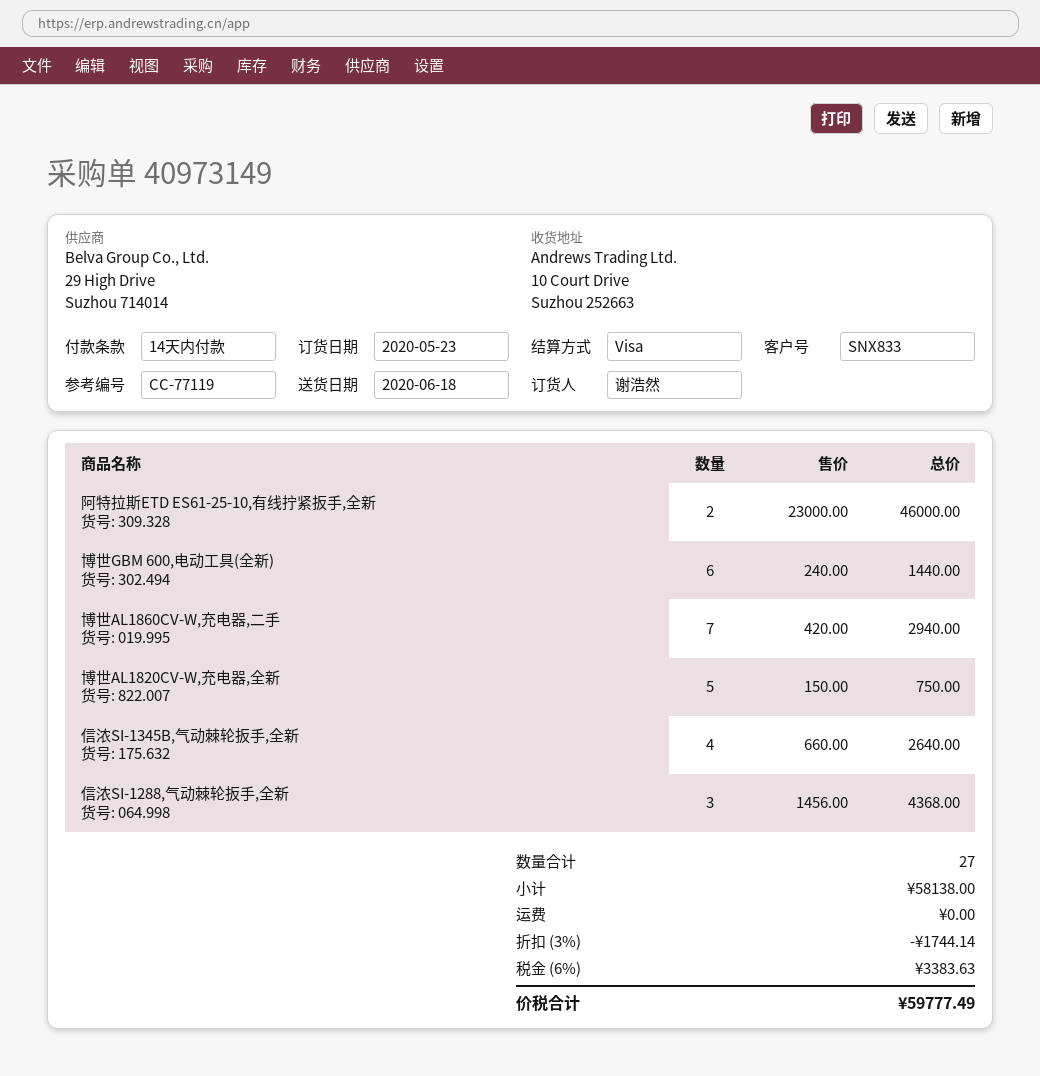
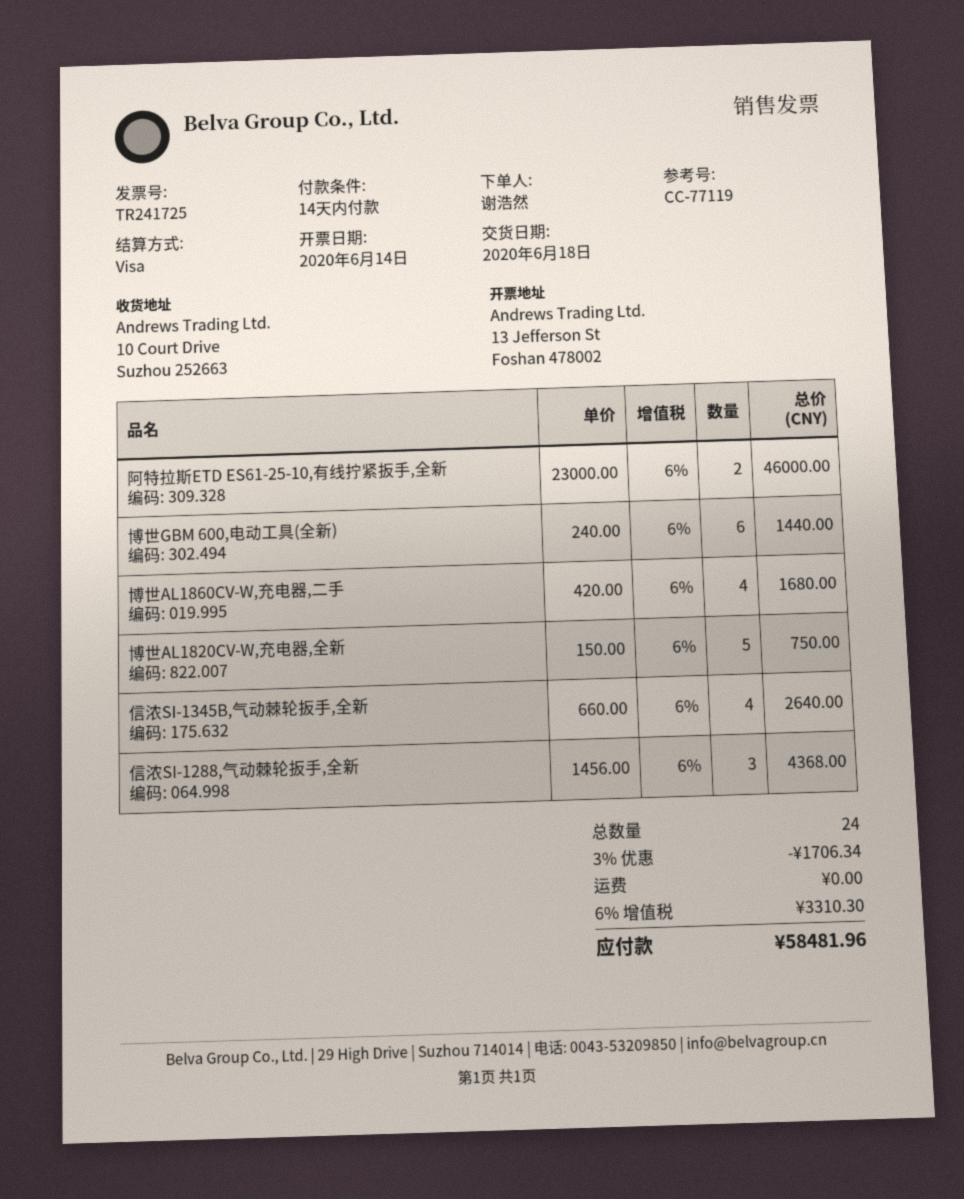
博世AL1860CV-W,充电器,二手: 7 x 420.00 = 2940.00 -> 4 x 420.00 = 1680.00
total quantity: 27 -> 24
discount: 3% = 1744.14 -> 3% = 1706.34
tax: 6% = 3383.63 -> 6% = 3310.30
total: 59777.49 -> 58481.96

